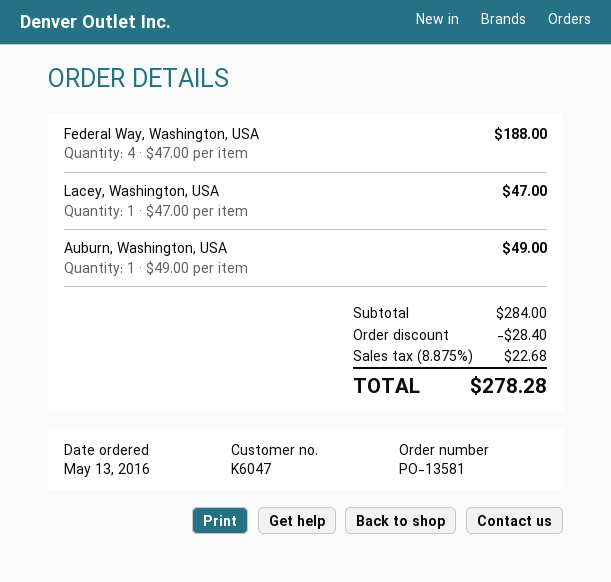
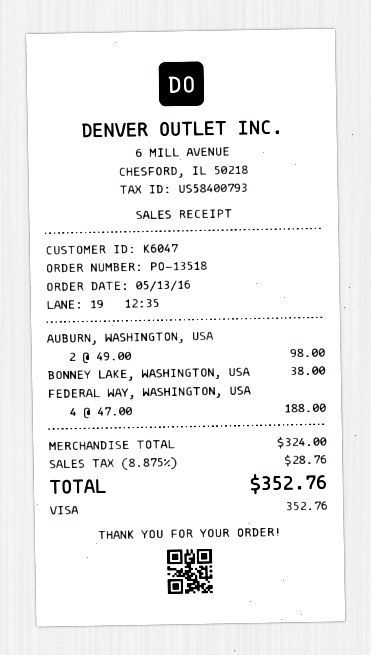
order number: PO-13581 -> PO-13518
Lacey, Washington, USA: 1 x 47.00 = 47.00 -> none
Auburn, Washington, USA: 1 x 49.00 = 49.00 -> 2 x 49.00 = 98.00
BONNEY LAKE, WASHINGTON, USA: none -> 1 x 38.00 = 38.00
subtotal: 284.00 -> 324.00
discount: 28.40 -> none
tax: 8.875% = 22.68 -> 8.875% = 28.76
total: 278.28 -> 352.76

